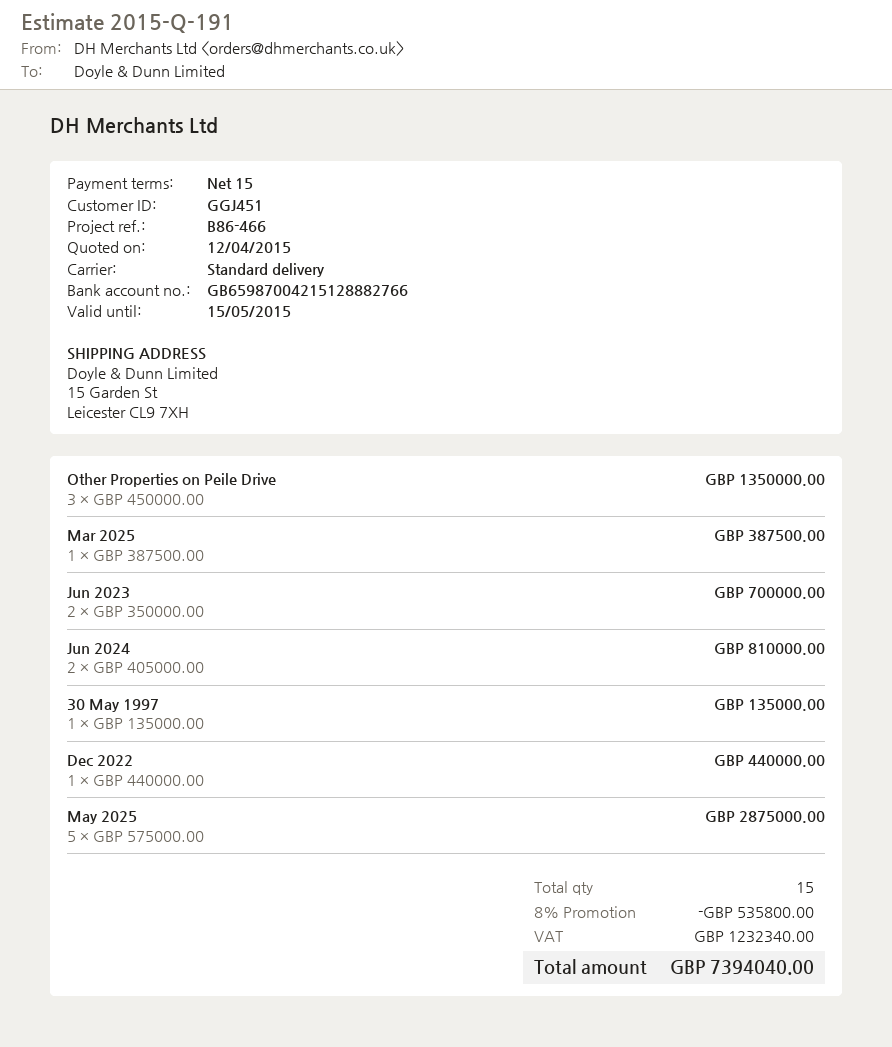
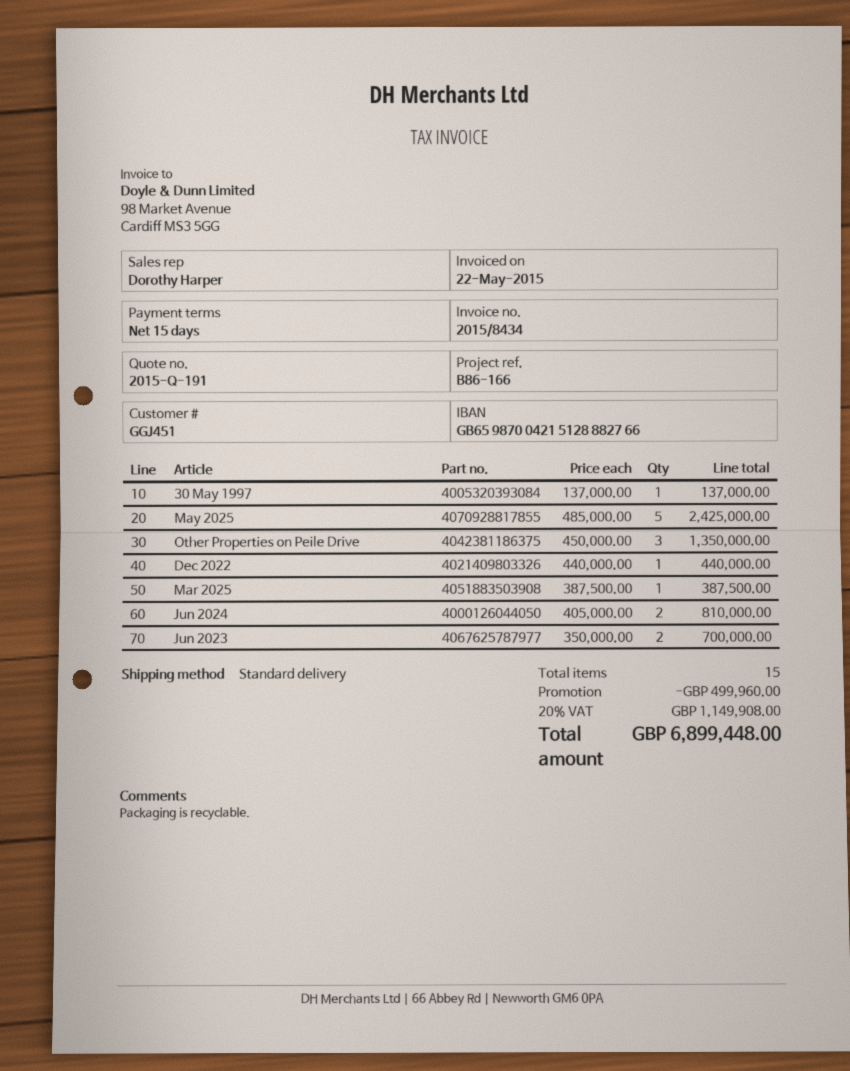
reference: B86-466 -> B86-166
30 May 1997: 1 x 135000.00 = 135000.00 -> 1 x 137000.00 = 137000.00
May 2025: 5 x 575000.00 = 2875000.00 -> 5 x 485000.00 = 2425000.00
discount: 535800.00 -> 499960.00
tax: 1232340.00 -> 1149908.00
total: 7394040.00 -> 6899448.00

